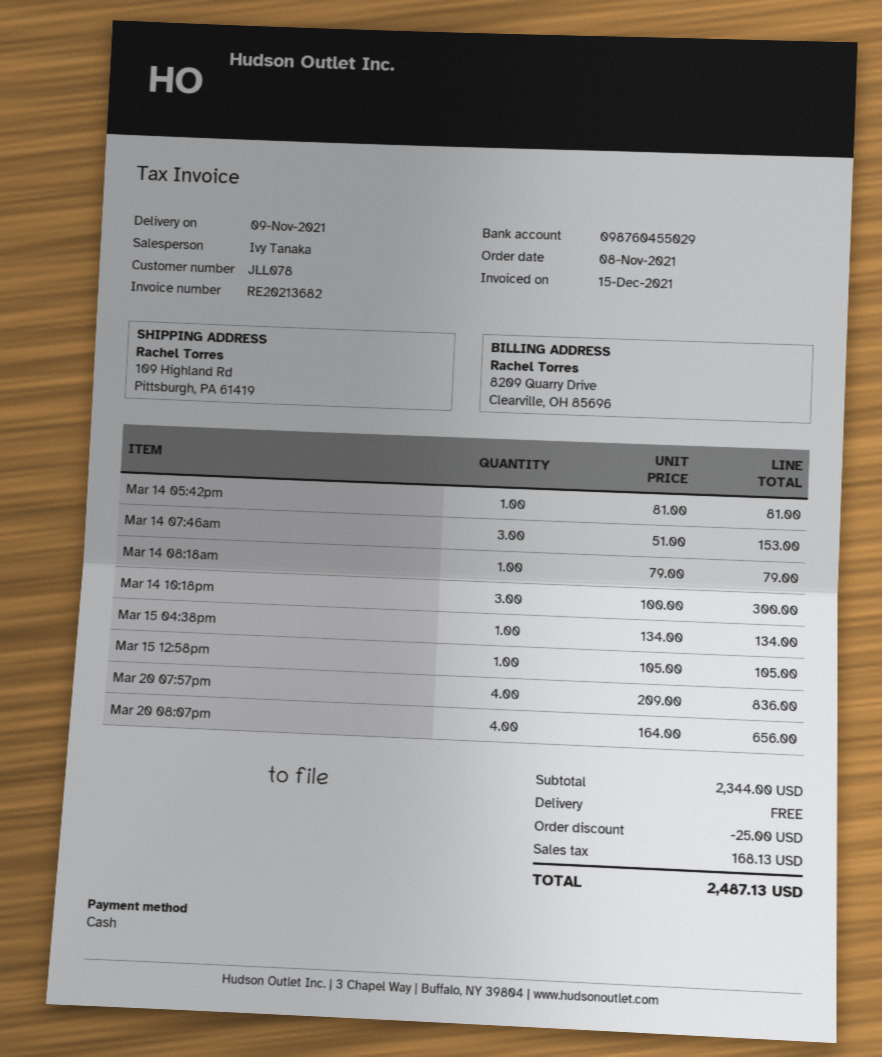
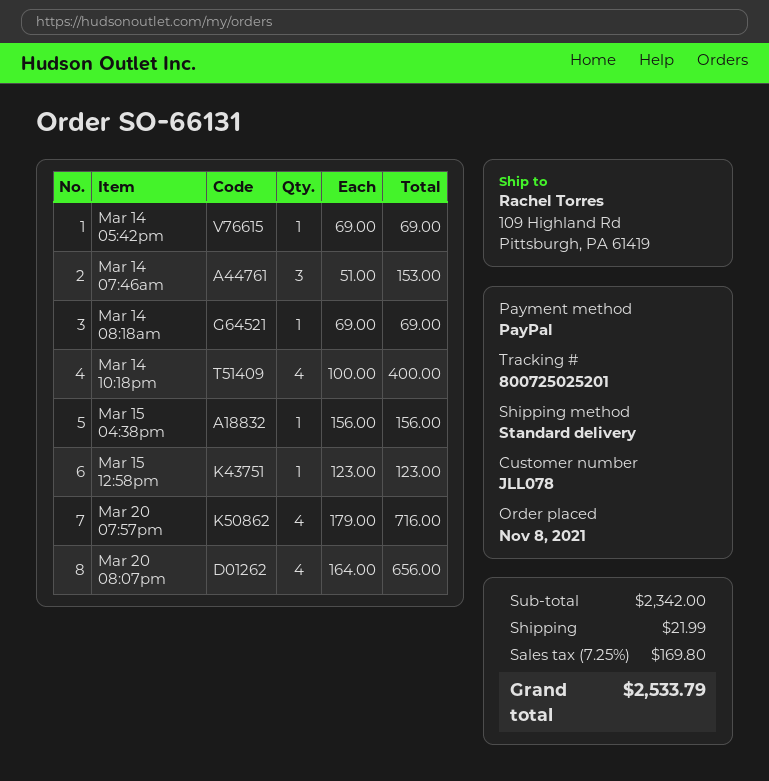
payment method: cash -> PayPal
Mar 14 05:42pm: 1 x 81.00 = 81.00 -> 1 x 69.00 = 69.00
Mar 14 08:18am: 1 x 79.00 = 79.00 -> 1 x 69.00 = 69.00
Mar 14 10:18pm: 3 x 100.00 = 300.00 -> 4 x 100.00 = 400.00
Mar 15 04:38pm: 1 x 134.00 = 134.00 -> 1 x 156.00 = 156.00
Mar 15 12:58pm: 1 x 105.00 = 105.00 -> 1 x 123.00 = 123.00
Mar 20 07:57pm: 4 x 209.00 = 836.00 -> 4 x 179.00 = 716.00
subtotal: 2344.00 -> 2342.00
discount: 25.00 -> none
shipping: 0.00 -> 21.99
tax: 168.13 -> 169.80
total: 2487.13 -> 2533.79

